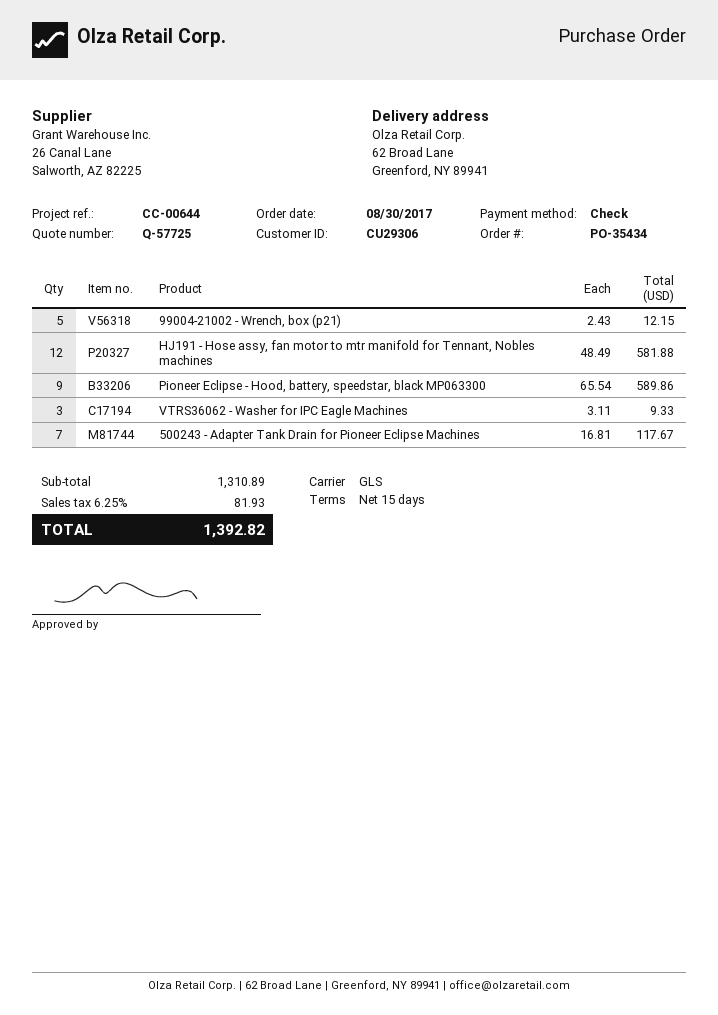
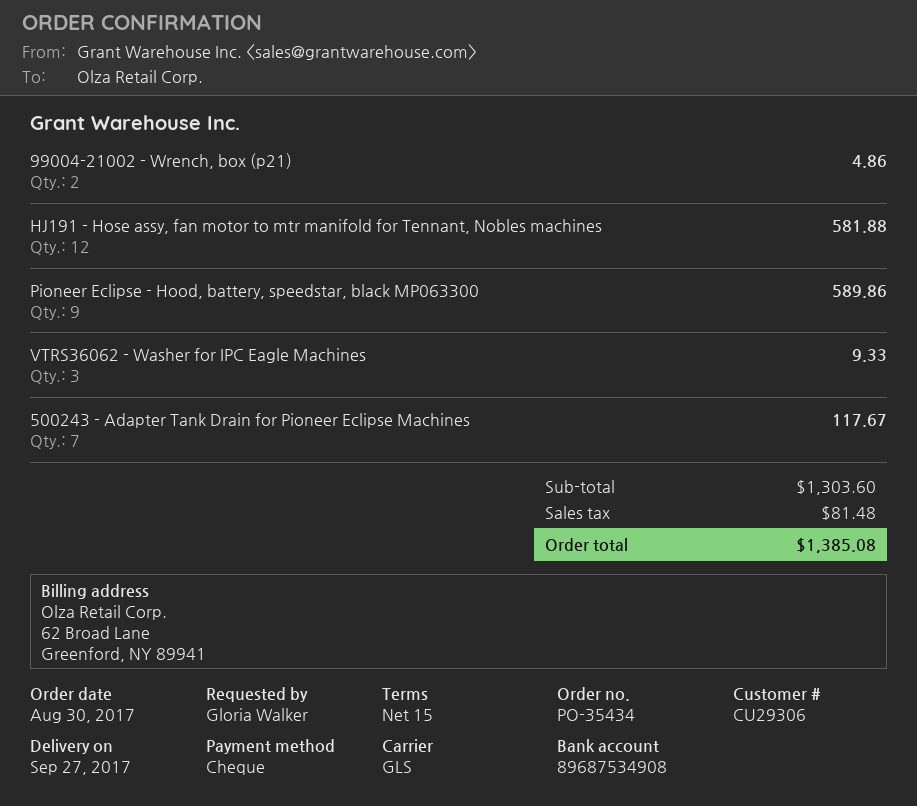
99004-21002 - Wrench, box (p21): 5 for 12.15 -> 2 for 4.86
subtotal: 1310.89 -> 1303.60
tax: 81.93 -> 81.48
total: 1392.82 -> 1385.08

